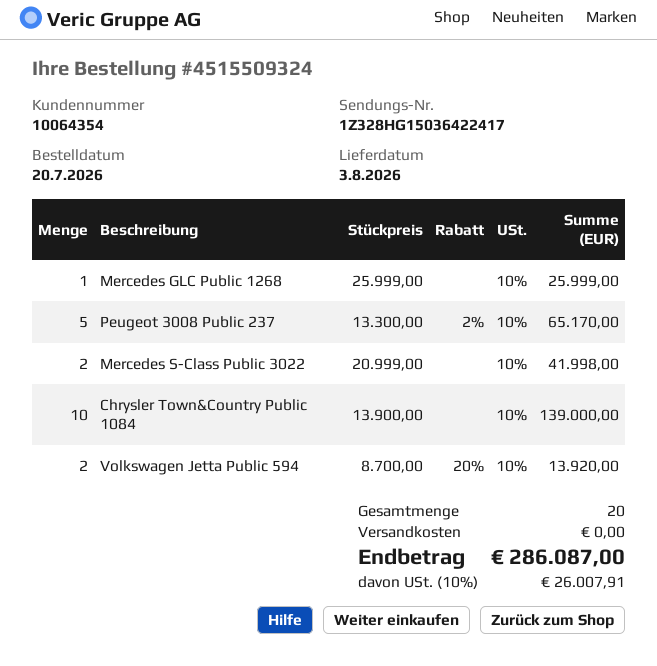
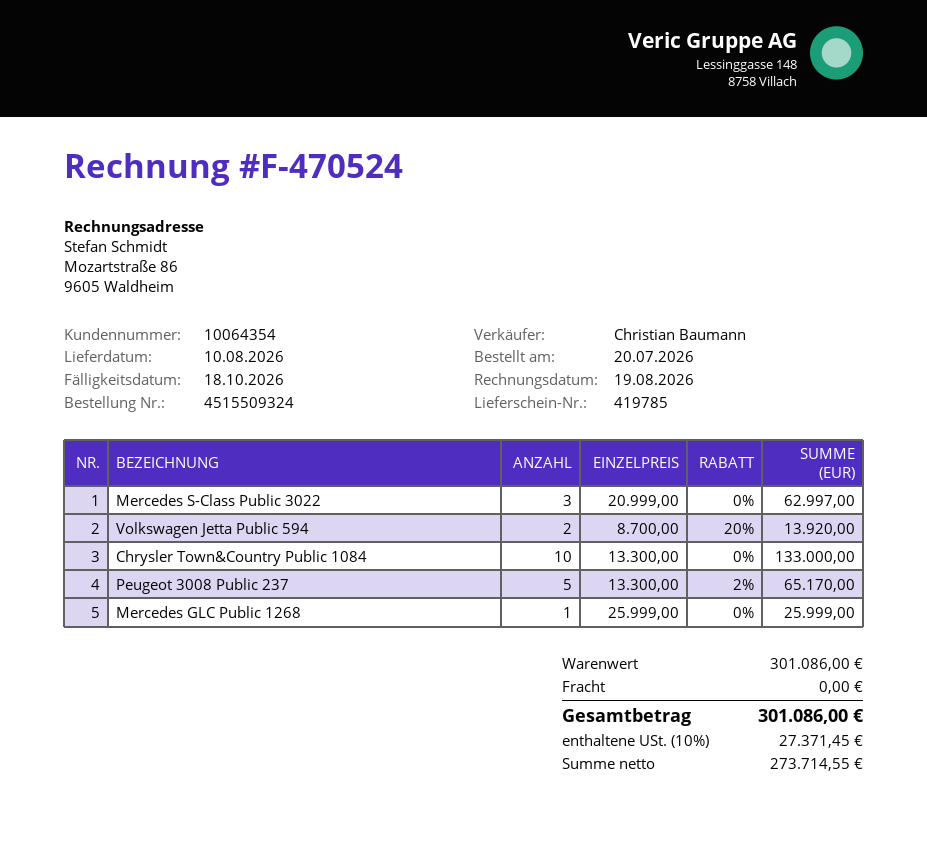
delivery date: 2026-08-03 -> 2026-08-10
Mercedes S-Class Public 3022: 2 x 20999.00 = 41998.00 -> 3 x 20999.00 = 62997.00
Chrysler Town&Country Public 1084: 10 x 13900.00 = 139000.00 -> 10 x 13300.00 = 133000.00
tax: 10% = 26007.91 -> 10% = 27371.45
total: 286087.00 -> 301086.00

